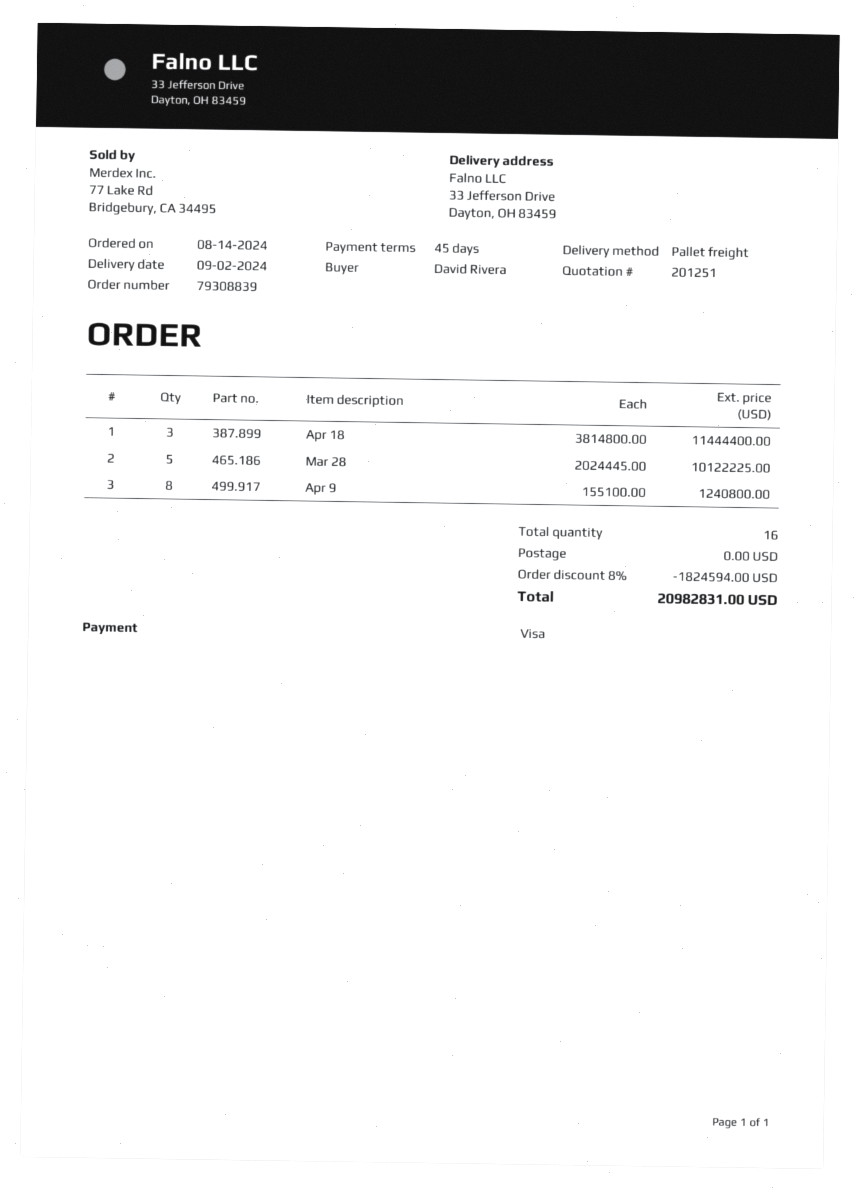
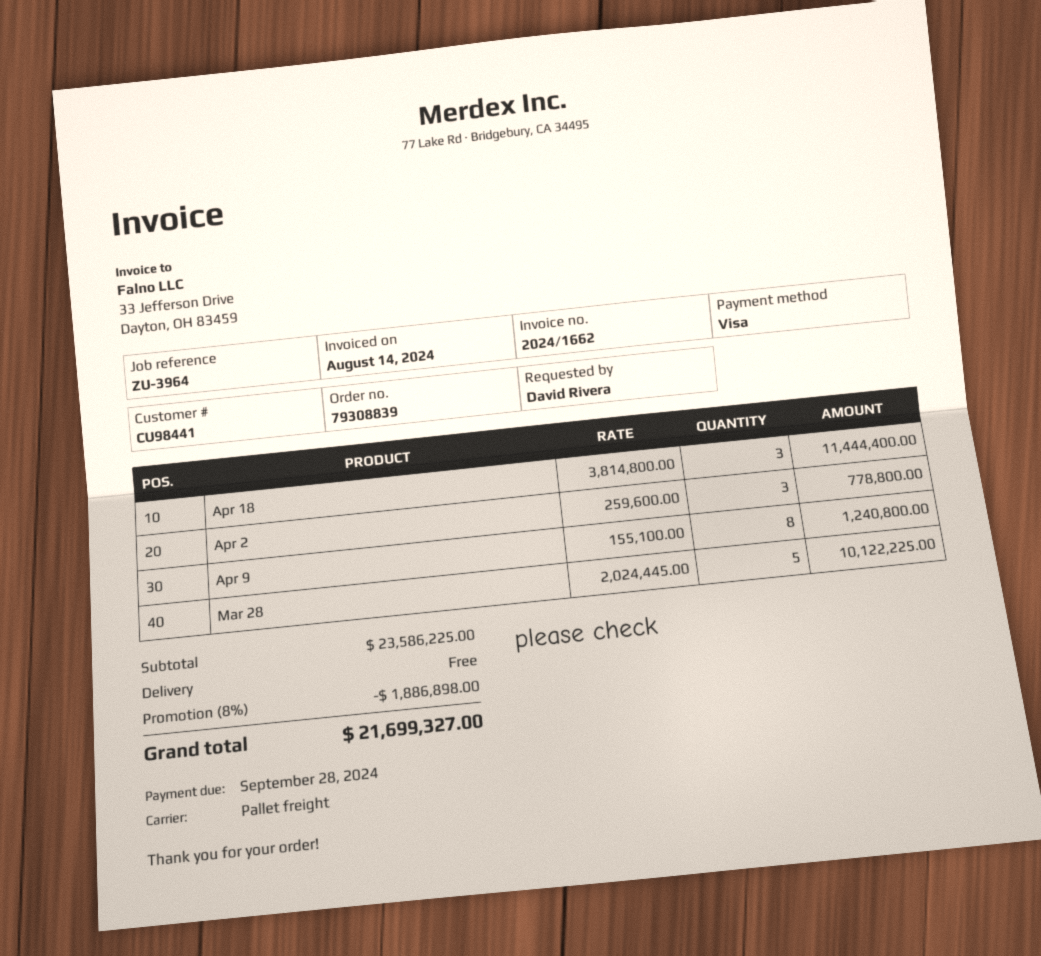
Apr 2: none -> 3 x 259600.00 = 778800.00
discount: 8% = 1824594.00 -> 8% = 1886898.00
total: 20982831.00 -> 21699327.00

